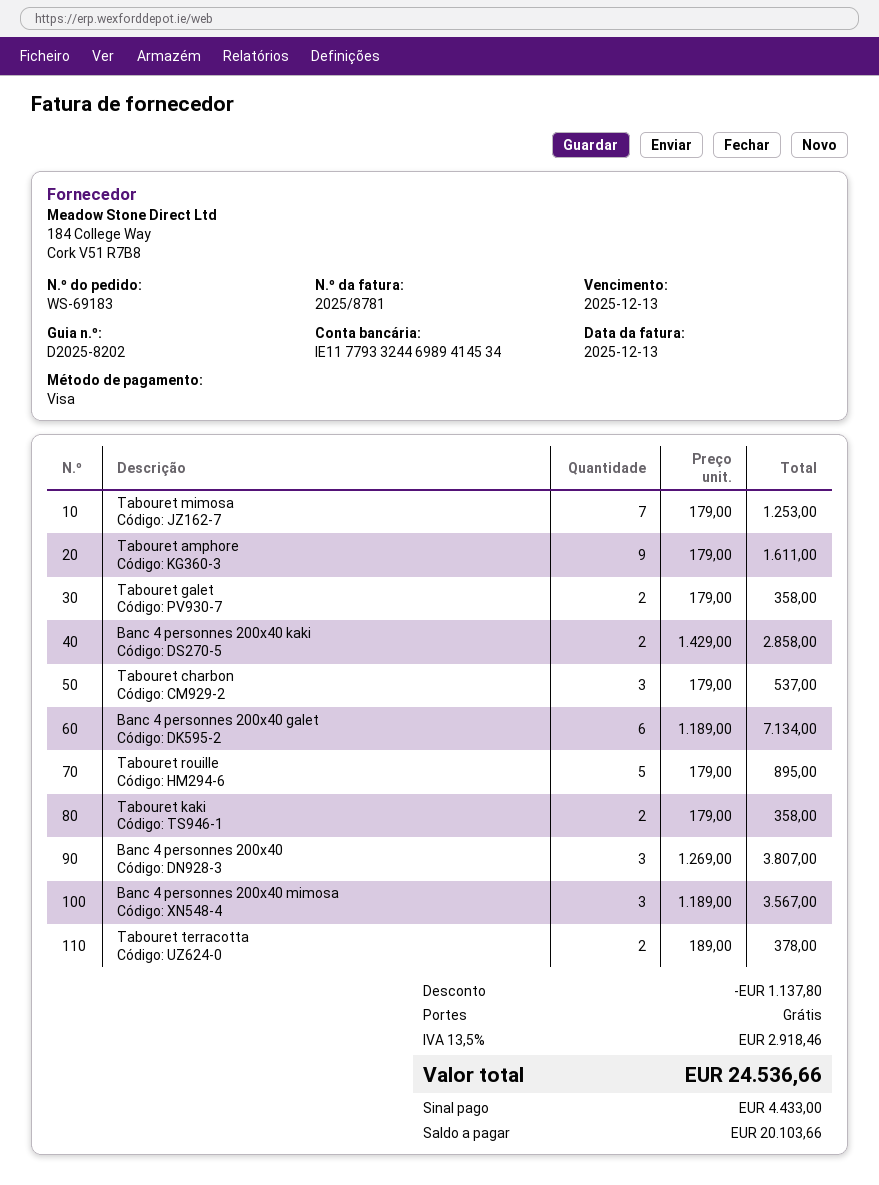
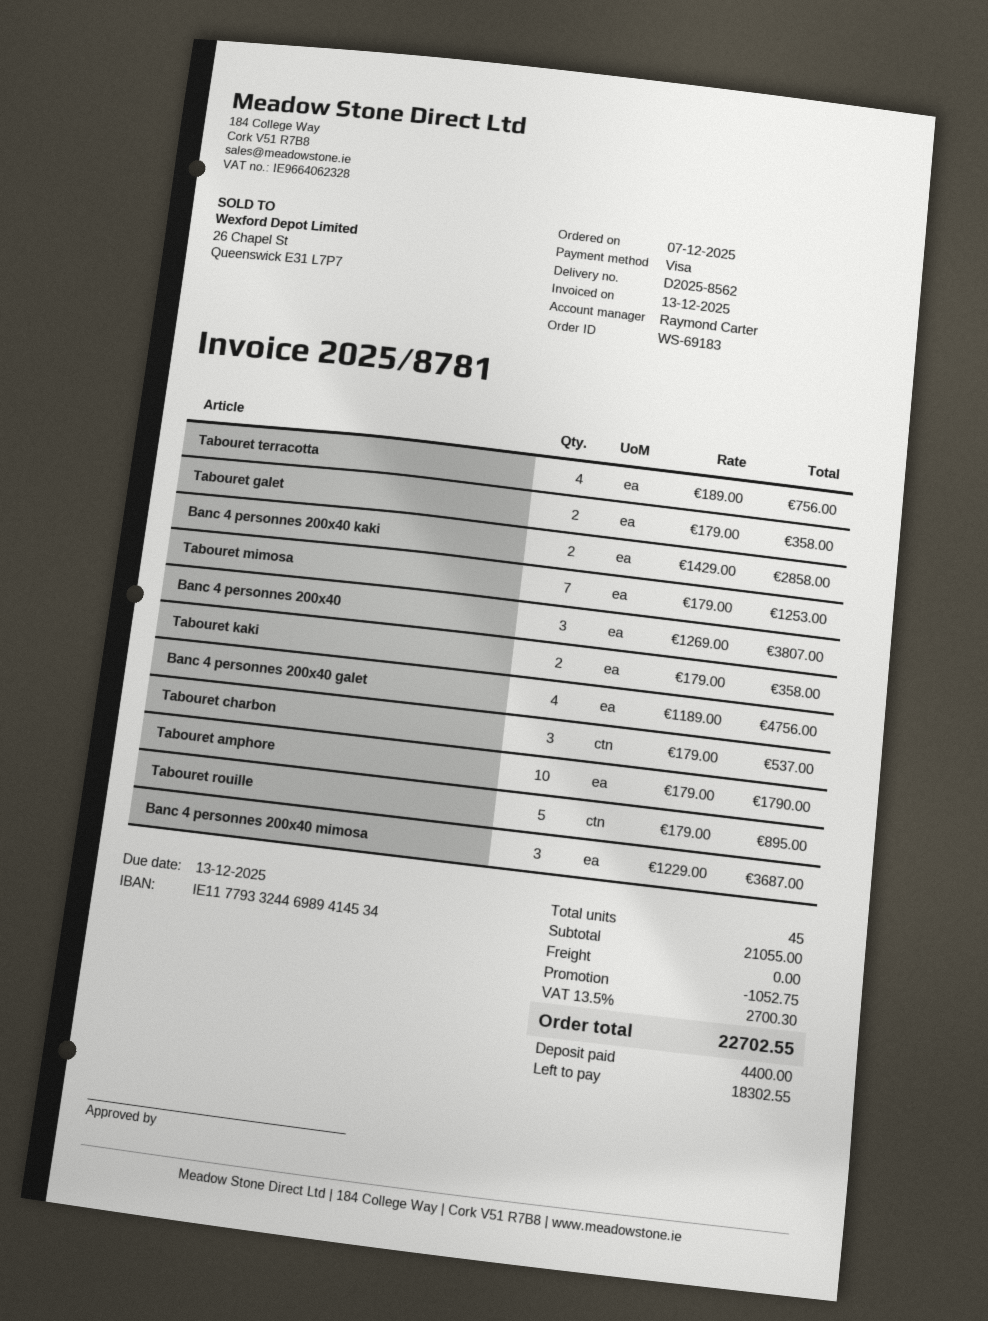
delivery note number: D2025-8202 -> D2025-8562
Tabouret amphore: 9 x 179.00 = 1611.00 -> 10 x 179.00 = 1790.00
Banc 4 personnes 200x40 galet: 6 x 1189.00 = 7134.00 -> 4 x 1189.00 = 4756.00
Banc 4 personnes 200x40 mimosa: 3 x 1189.00 = 3567.00 -> 3 x 1229.00 = 3687.00
Tabouret terracotta: 2 x 189.00 = 378.00 -> 4 x 189.00 = 756.00
discount: 1137.80 -> 1052.75
tax: 13.5% = 2918.46 -> 13.5% = 2700.30
total: 24536.66 -> 22702.55
deposit: 4433.00 -> 4400.00
balance: 20103.66 -> 18302.55

